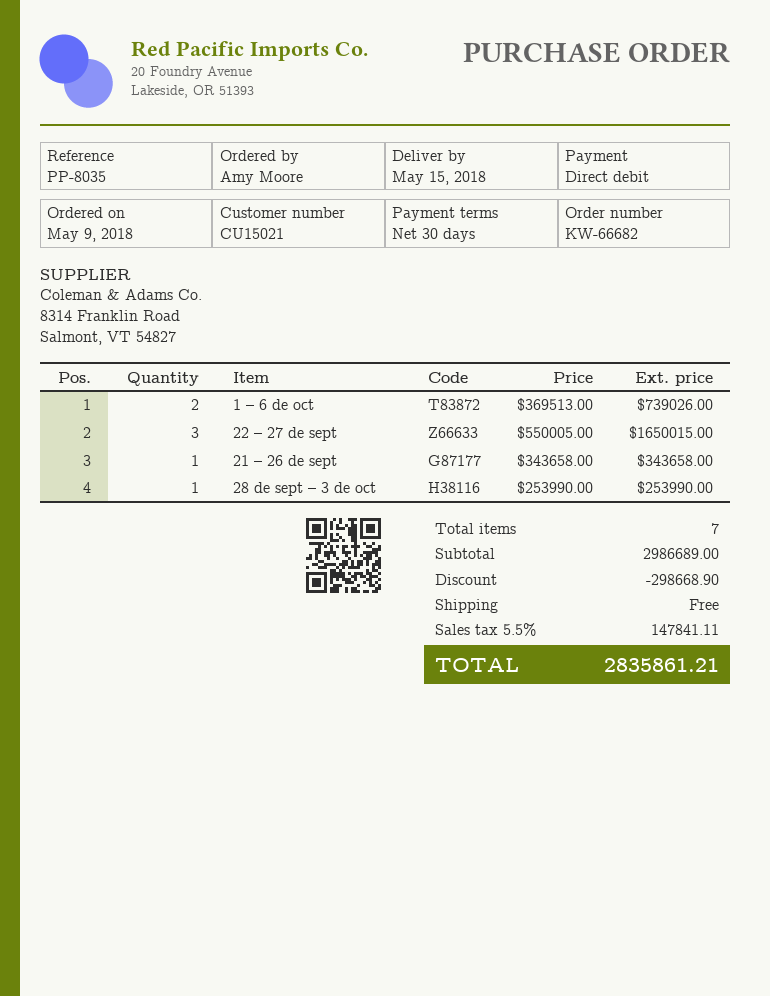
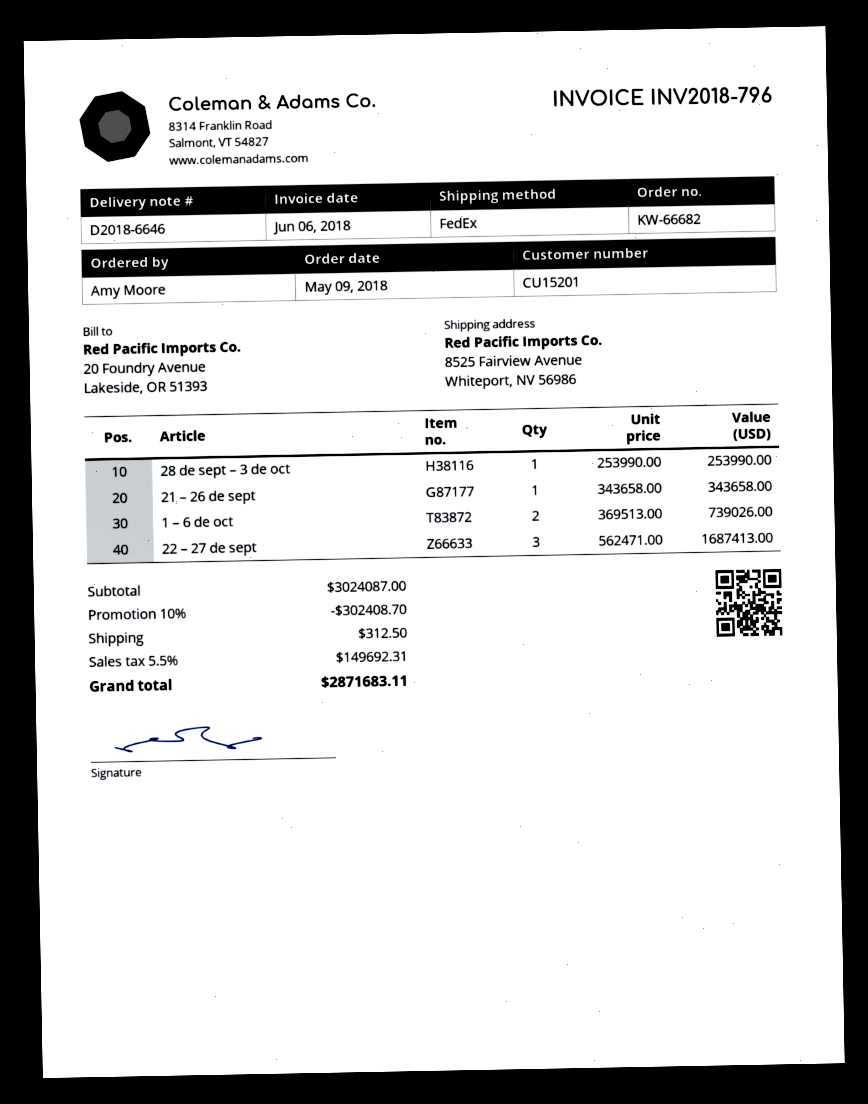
customer number: CU15021 -> CU15201
22 – 27 de sept: 3 x 550005.00 = 1650015.00 -> 3 x 562471.00 = 1687413.00
subtotal: 2986689.00 -> 3024087.00
discount: 298668.90 -> 302408.70
shipping: 0.00 -> 312.50
tax: 5.5% = 147841.11 -> 5.5% = 149692.31
total: 2835861.21 -> 2871683.11

